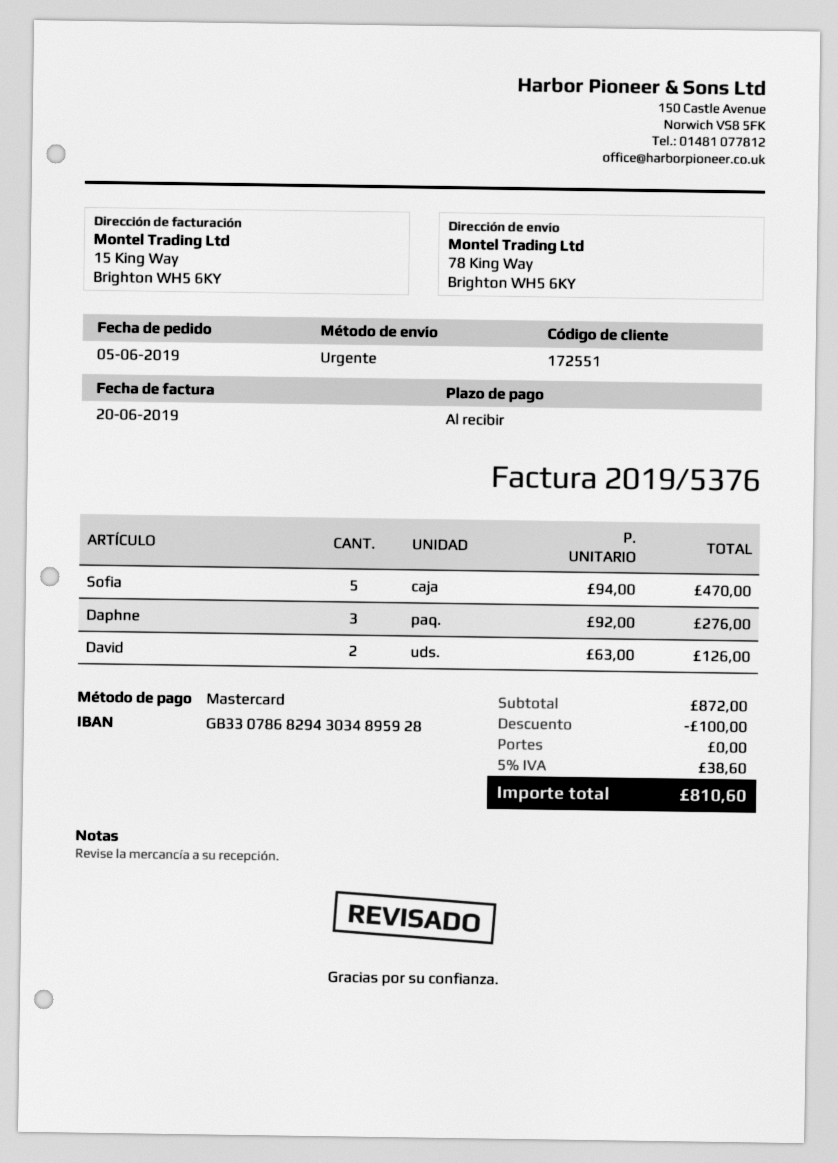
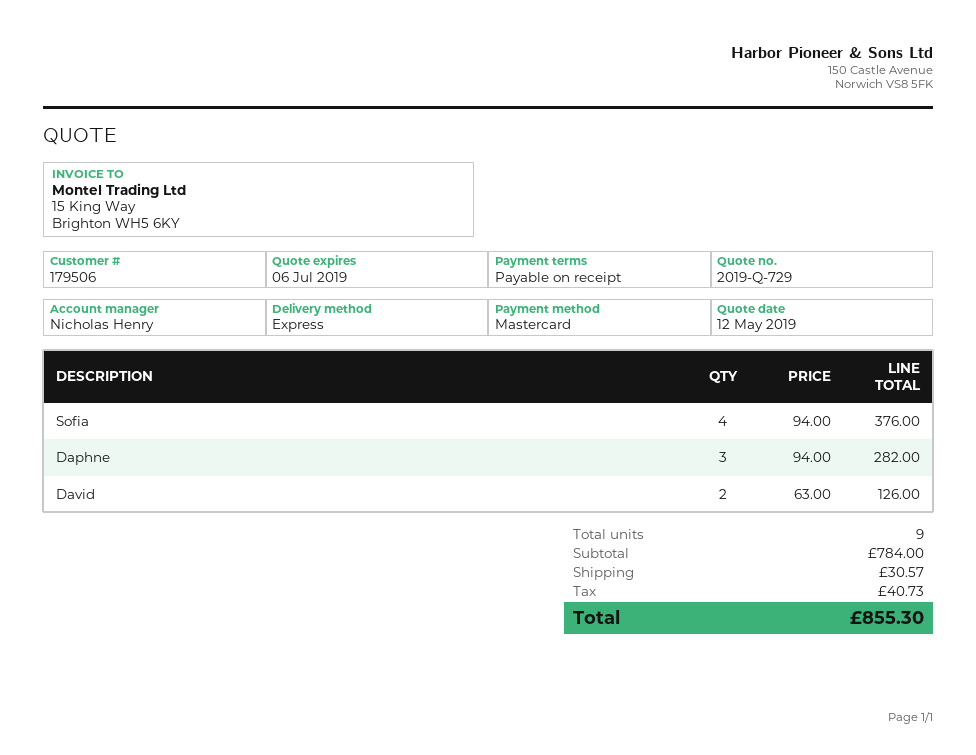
customer number: 172551 -> 179506
Sofia: 5 x 94.00 = 470.00 -> 4 x 94.00 = 376.00
Daphne: 3 x 92.00 = 276.00 -> 3 x 94.00 = 282.00
subtotal: 872.00 -> 784.00
discount: 100.00 -> none
shipping: 0.00 -> 30.57
tax: 38.60 -> 40.73
total: 810.60 -> 855.30

